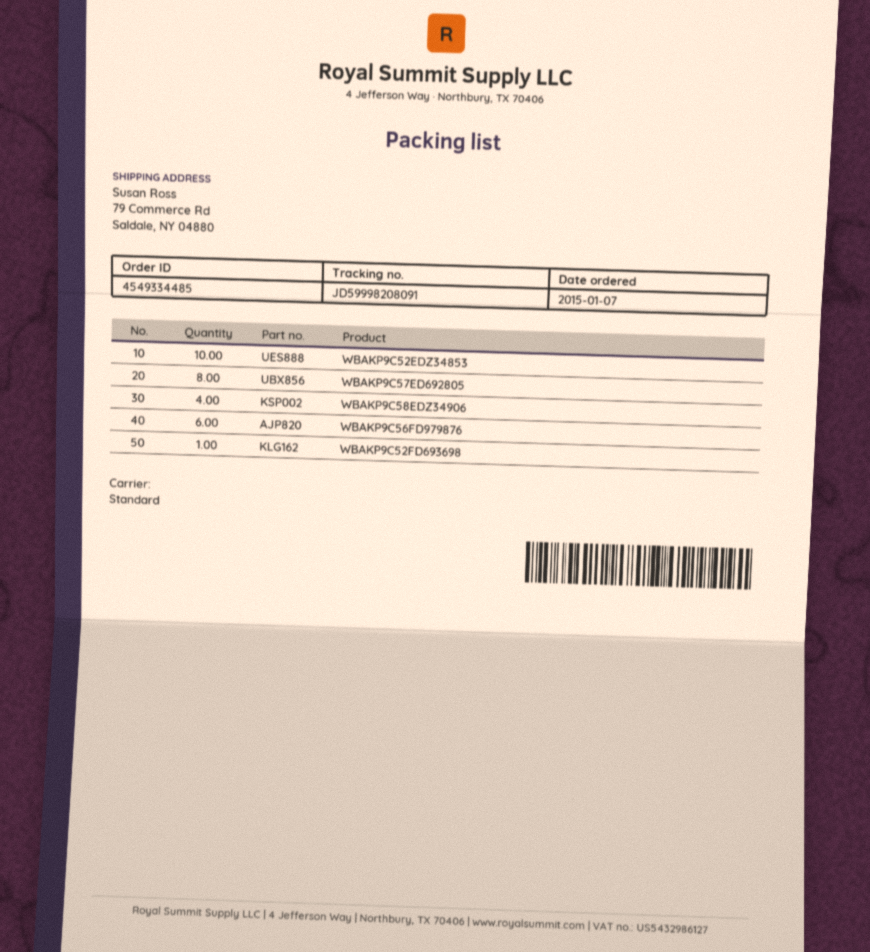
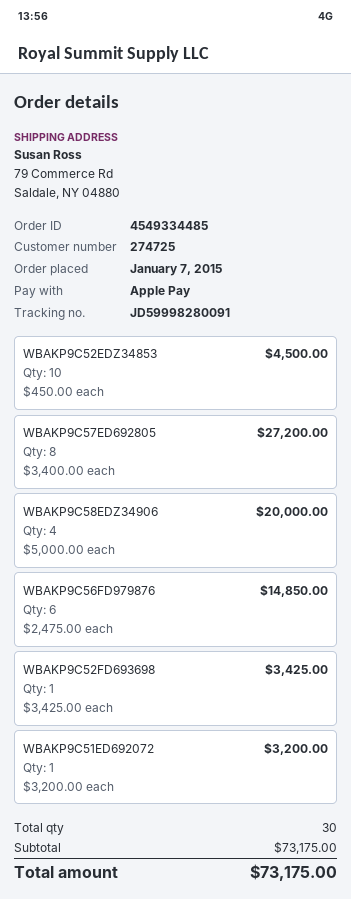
tracking number: JD59998208091 -> JD59998280091
WBAKP9C51ED692072: none -> 1

